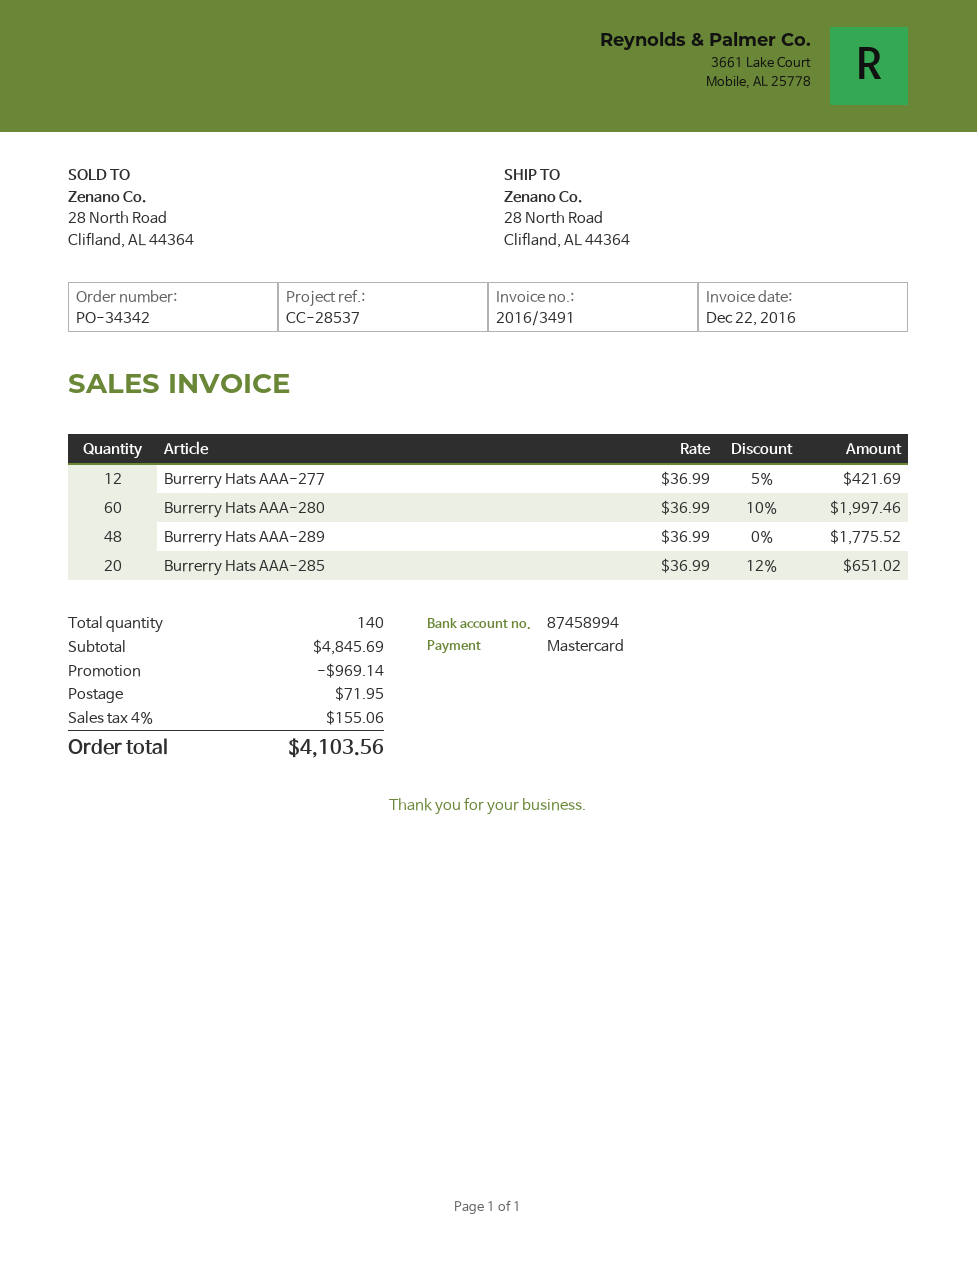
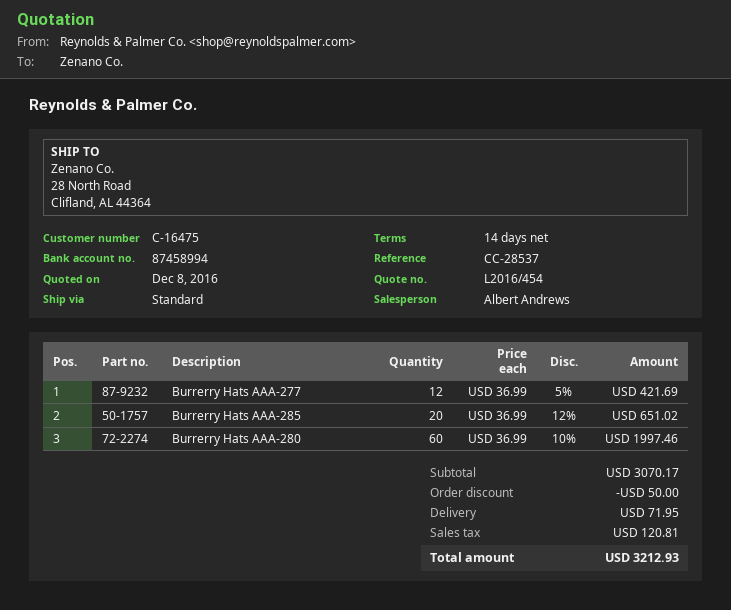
Burrerry Hats AAA-289: 48 x 36.99 = 1775.52 -> none
subtotal: 4845.69 -> 3070.17
discount: 969.14 -> 50.00
tax: 155.06 -> 120.81
total: 4103.56 -> 3212.93

